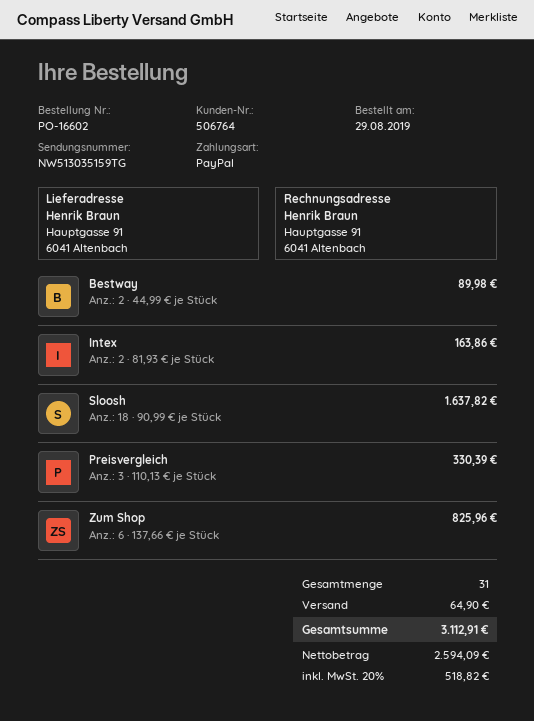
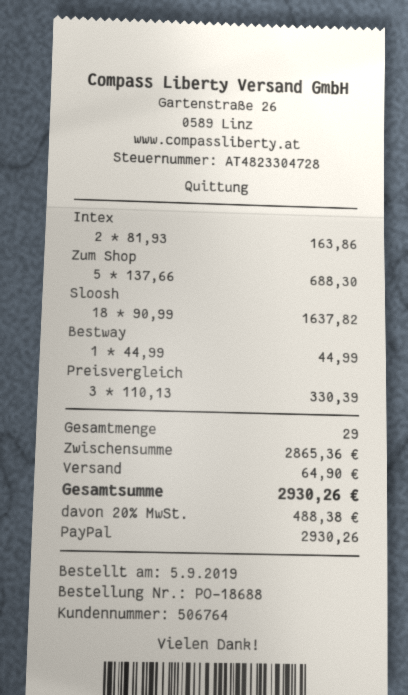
order number: PO-16602 -> PO-18688
order date: 2019-08-29 -> 2019-09-05
Bestway: 2 x 44.99 = 89.98 -> 1 x 44.99 = 44.99
Zum Shop: 6 x 137.66 = 825.96 -> 5 x 137.66 = 688.30
total quantity: 31 -> 29
tax: 20% = 518.82 -> 20% = 488.38
total: 3112.91 -> 2930.26

